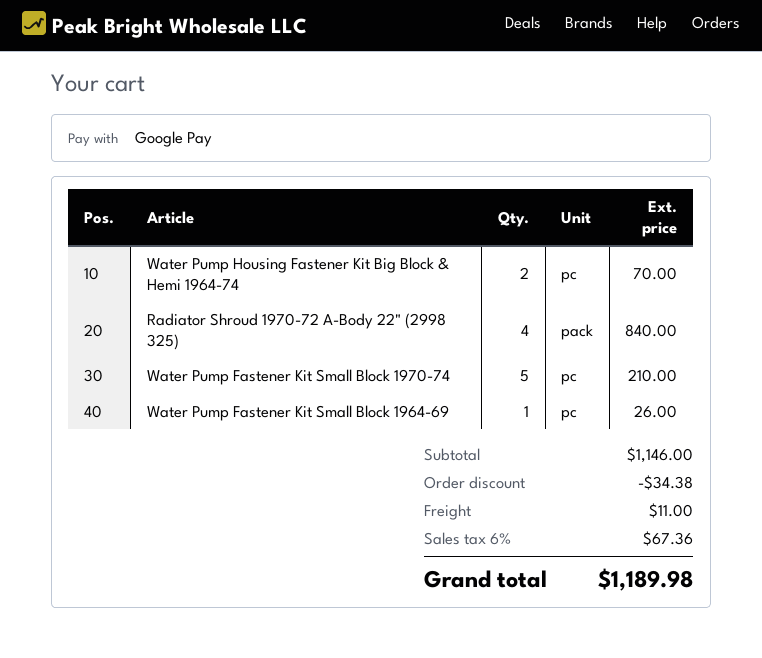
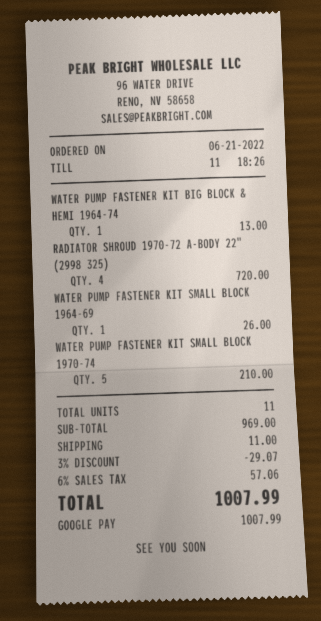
Water Pump Housing Fastener Kit Big Block & Hemi 1964-74: 2 for 70.00 -> none
Radiator Shroud 1970-72 A-Body 22" (2998 325): 4 for 840.00 -> 4 for 720.00
WATER PUMP FASTENER KIT BIG BLOCK & HEMI 1964-74: none -> 1 for 13.00
subtotal: 1146.00 -> 969.00
discount: 34.38 -> 29.07
tax: 6% = 67.36 -> 6% = 57.06
total: 1189.98 -> 1007.99

